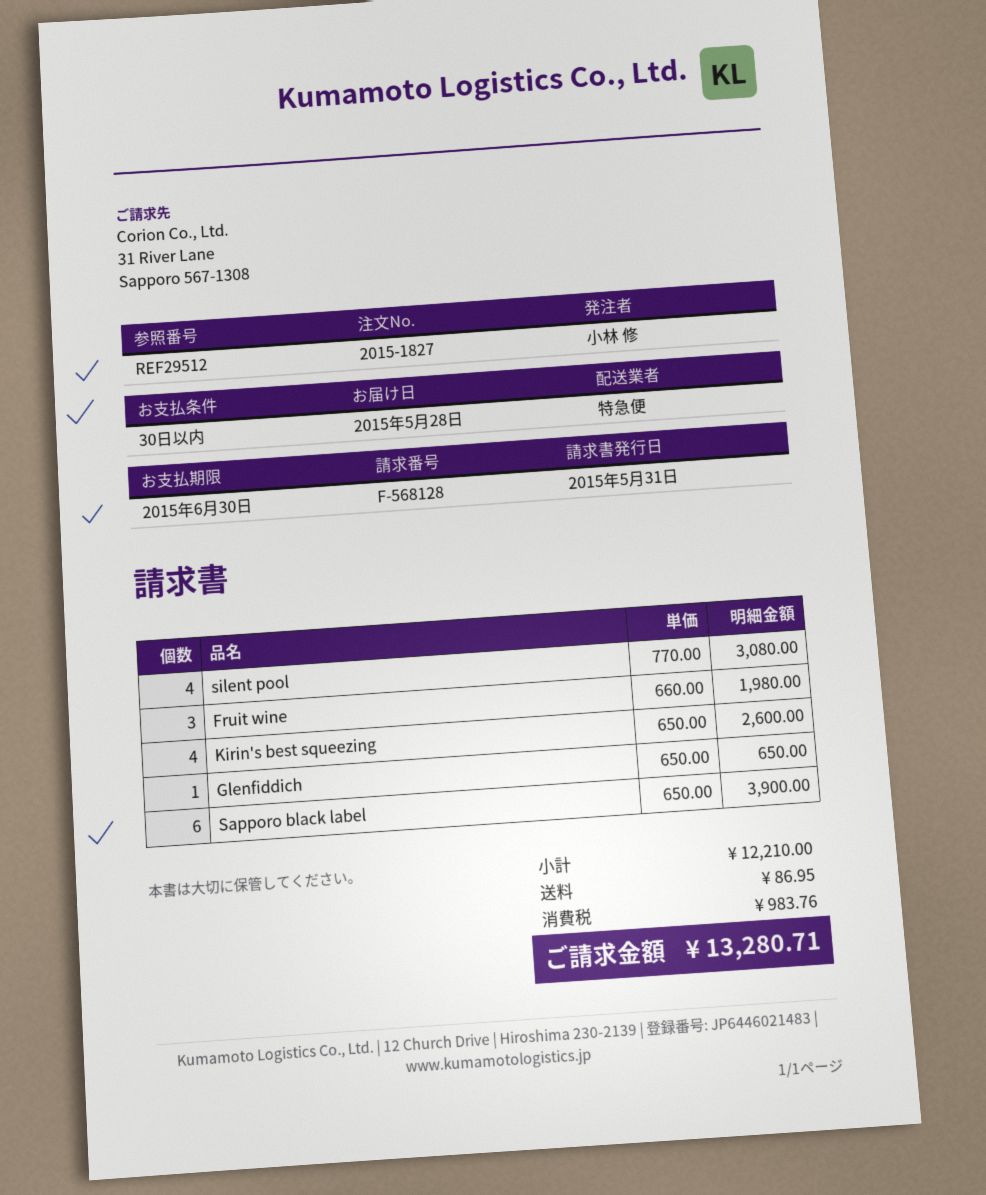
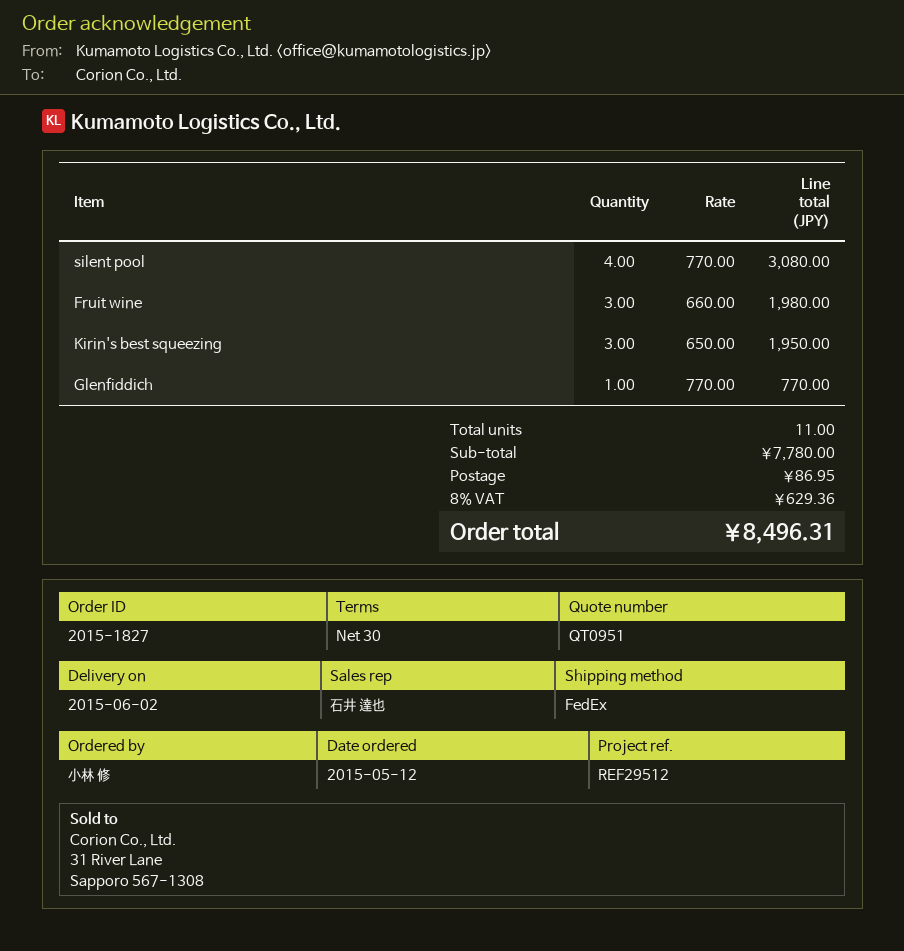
delivery date: 2015-05-28 -> 2015-06-02
shipping method: express -> FedEx
Kirin's best squeezing: 4 x 650.00 = 2600.00 -> 3 x 650.00 = 1950.00
Glenfiddich: 1 x 650.00 = 650.00 -> 1 x 770.00 = 770.00
Sapporo black label: 6 x 650.00 = 3900.00 -> none
subtotal: 12210.00 -> 7780.00
tax: 983.76 -> 629.36
total: 13280.71 -> 8496.31

